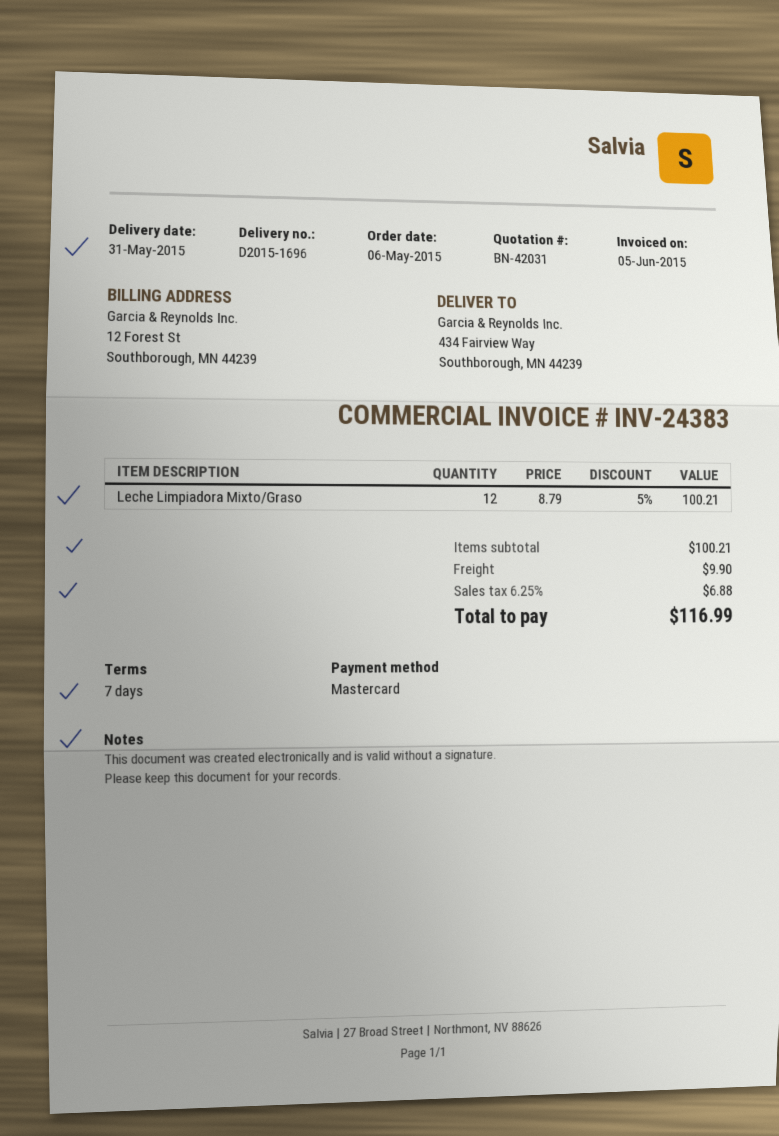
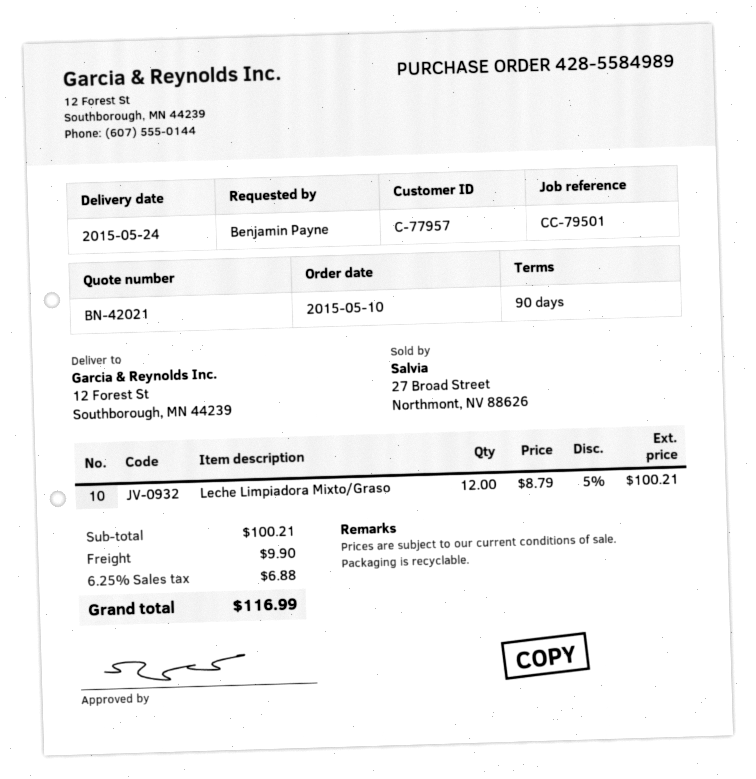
quote number: BN-42031 -> BN-42021
order date: 2015-05-06 -> 2015-05-10
delivery date: 2015-05-31 -> 2015-05-24
payment terms: 7 days -> 90 days
ship to: 434 Fairview Way, Southborough, MN 44239 -> 12 Forest St, Southborough, MN 44239

